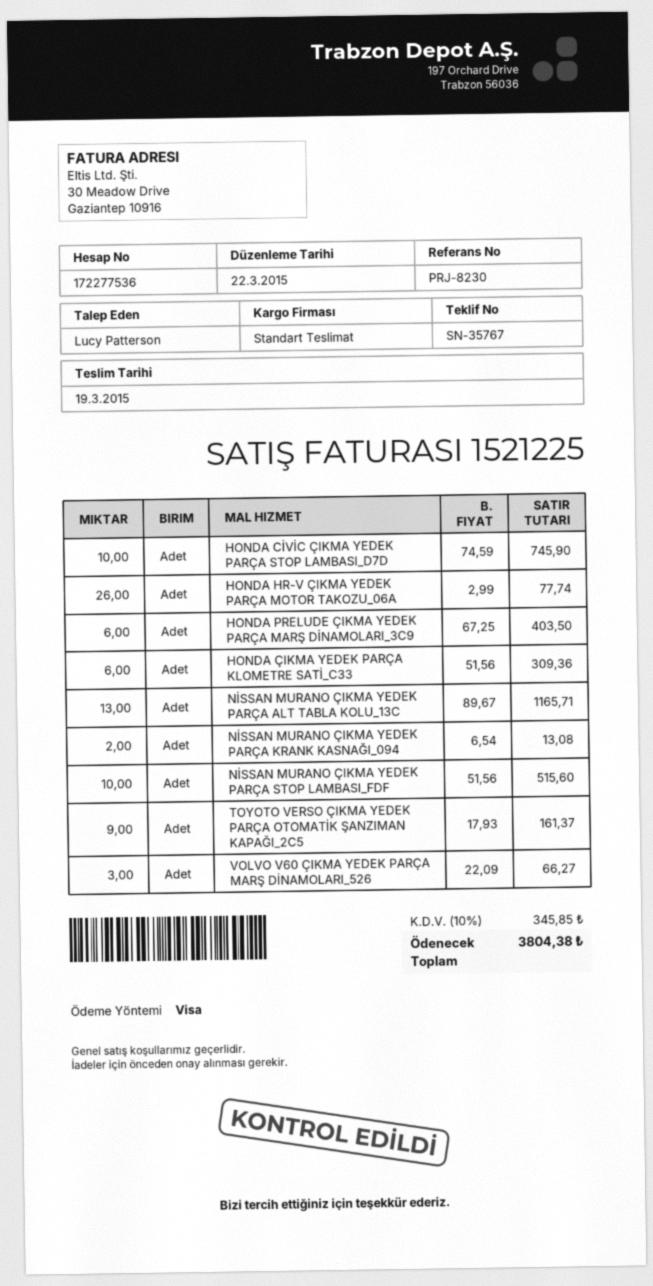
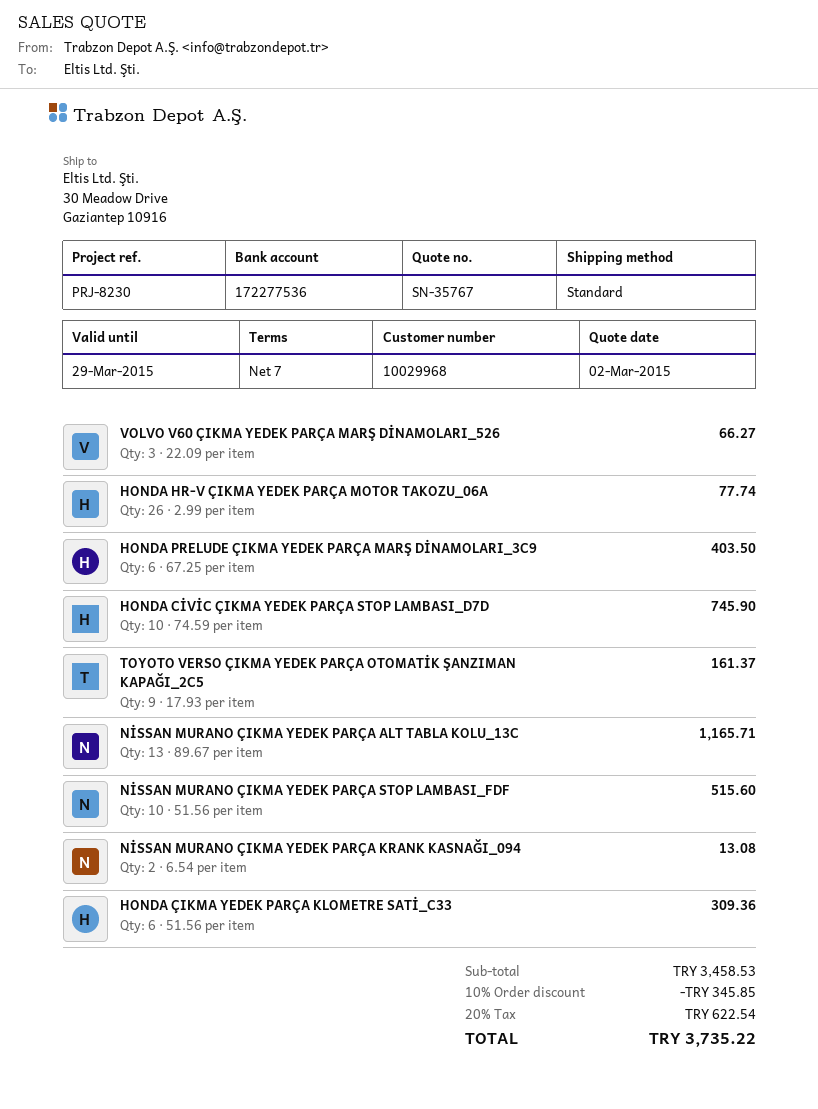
discount: none -> 10% = 345.85
tax: 10% = 345.85 -> 20% = 622.54
total: 3804.38 -> 3735.22

